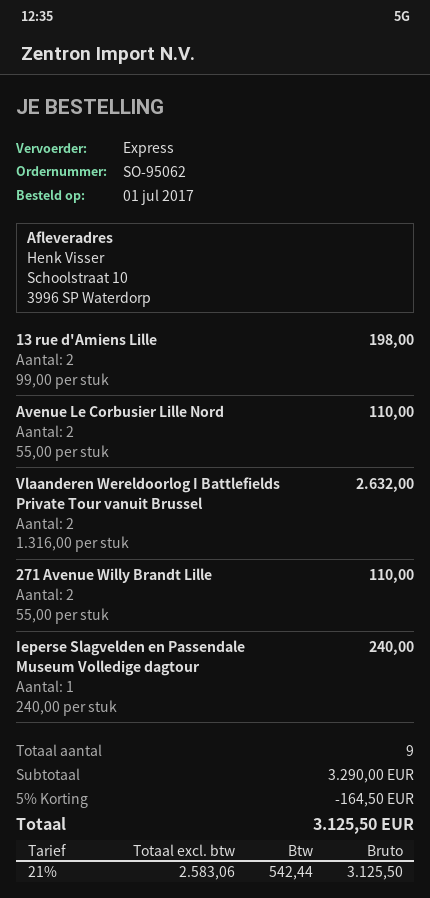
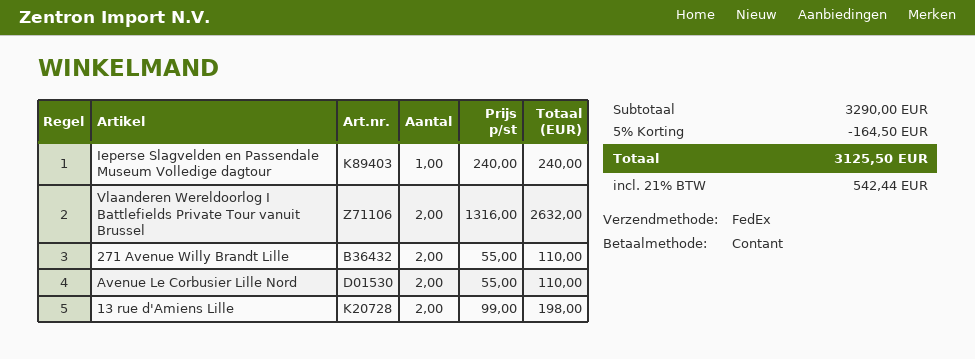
shipping method: express -> FedEx

